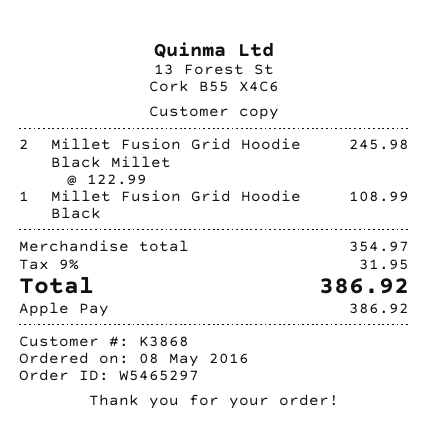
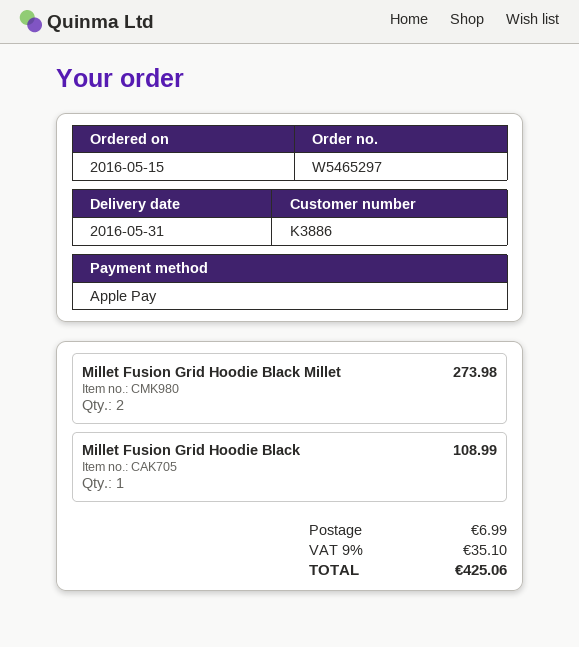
order date: 2016-05-08 -> 2016-05-15
customer number: K3868 -> K3886
Millet Fusion Grid Hoodie Black Millet: 2 for 245.98 -> 2 for 273.98
shipping: none -> 6.99
tax: 9% = 31.95 -> 9% = 35.10
total: 386.92 -> 425.06

